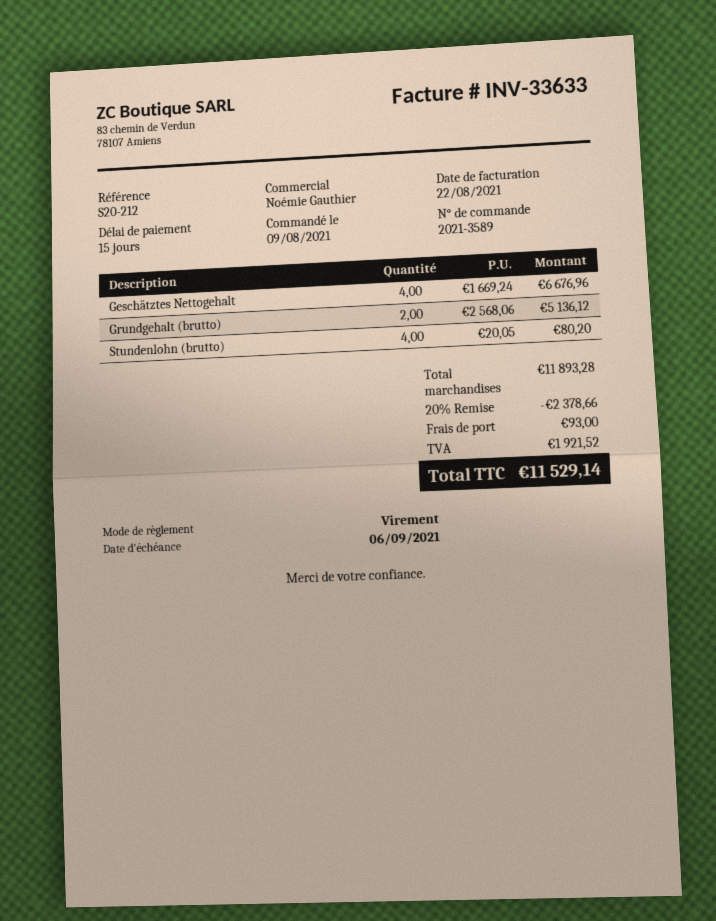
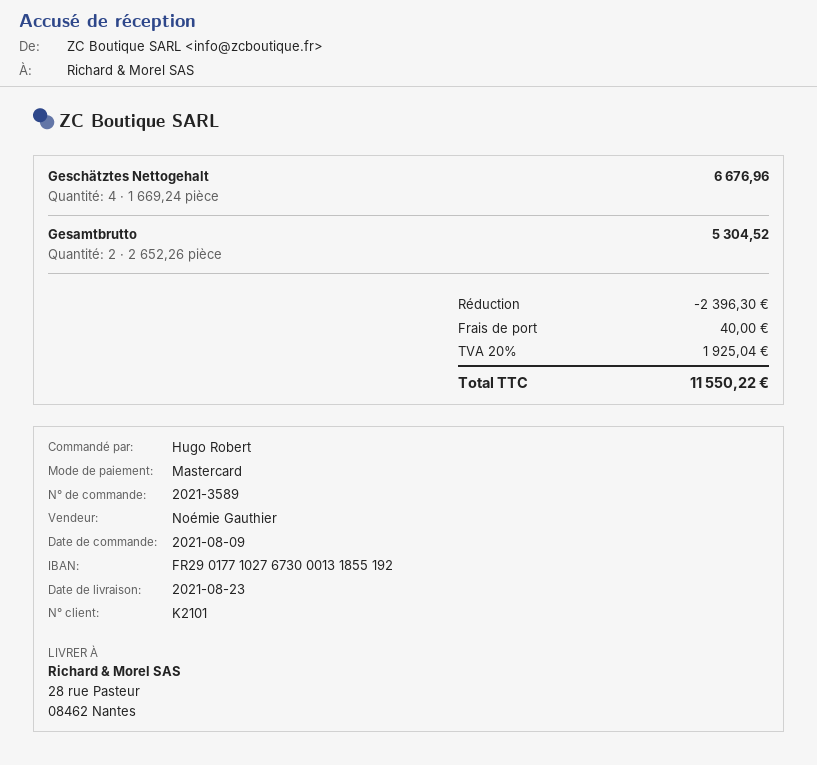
payment method: bank transfer -> Mastercard
Grundgehalt (brutto): 2 x 2568.06 = 5136.12 -> none
Stundenlohn (brutto): 4 x 20.05 = 80.20 -> none
Gesamtbrutto: none -> 2 x 2652.26 = 5304.52
discount: 2378.66 -> 2396.30
shipping: 93.00 -> 40.00
tax: 1921.52 -> 1925.04
total: 11529.14 -> 11550.22

